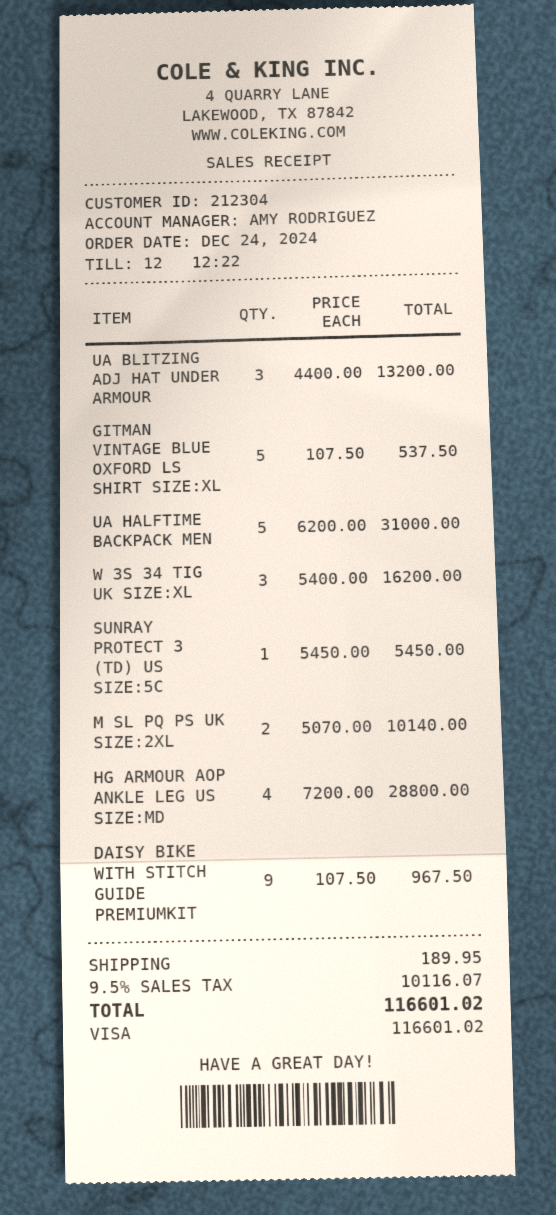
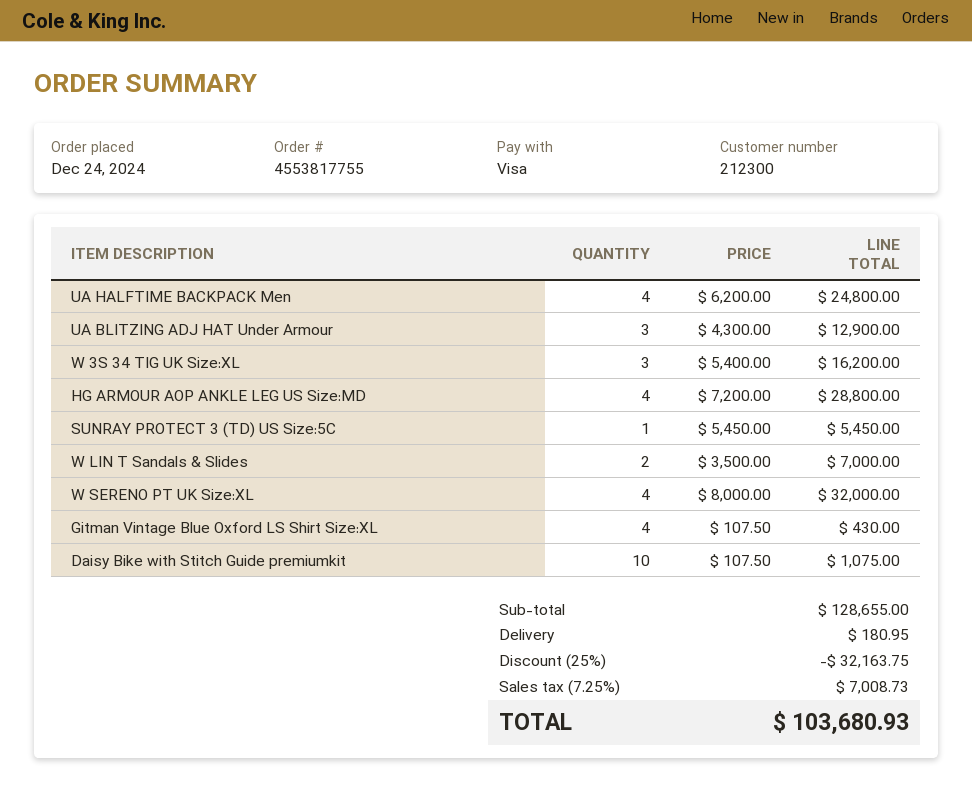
customer number: 212304 -> 212300
UA BLITZING ADJ HAT UNDER ARMOUR: 3 x 4400.00 = 13200.00 -> 3 x 4300.00 = 12900.00
GITMAN VINTAGE BLUE OXFORD LS SHIRT SIZE:XL: 5 x 107.50 = 537.50 -> 4 x 107.50 = 430.00
UA HALFTIME BACKPACK MEN: 5 x 6200.00 = 31000.00 -> 4 x 6200.00 = 24800.00
M SL PQ PS UK SIZE:2XL: 2 x 5070.00 = 10140.00 -> none
DAISY BIKE WITH STITCH GUIDE PREMIUMKIT: 9 x 107.50 = 967.50 -> 10 x 107.50 = 1075.00
W LIN T Sandals & Slides: none -> 2 x 3500.00 = 7000.00
W SERENO PT UK Size:XL: none -> 4 x 8000.00 = 32000.00
discount: none -> 25% = 32163.75
shipping: 189.95 -> 180.95
tax: 9.5% = 10116.07 -> 7.25% = 7008.73
total: 116601.02 -> 103680.93

